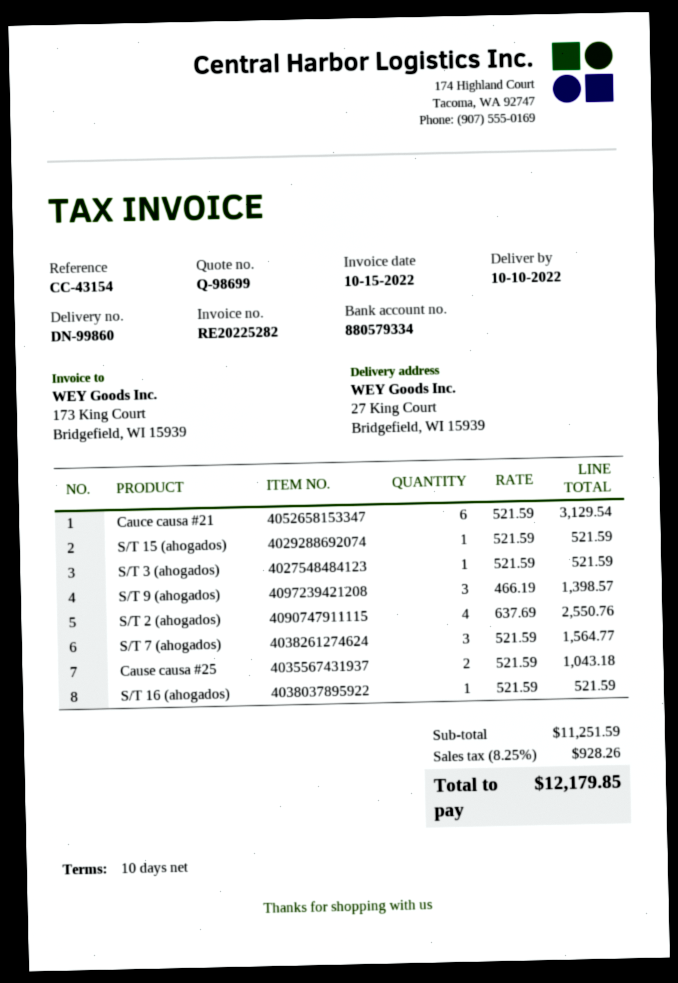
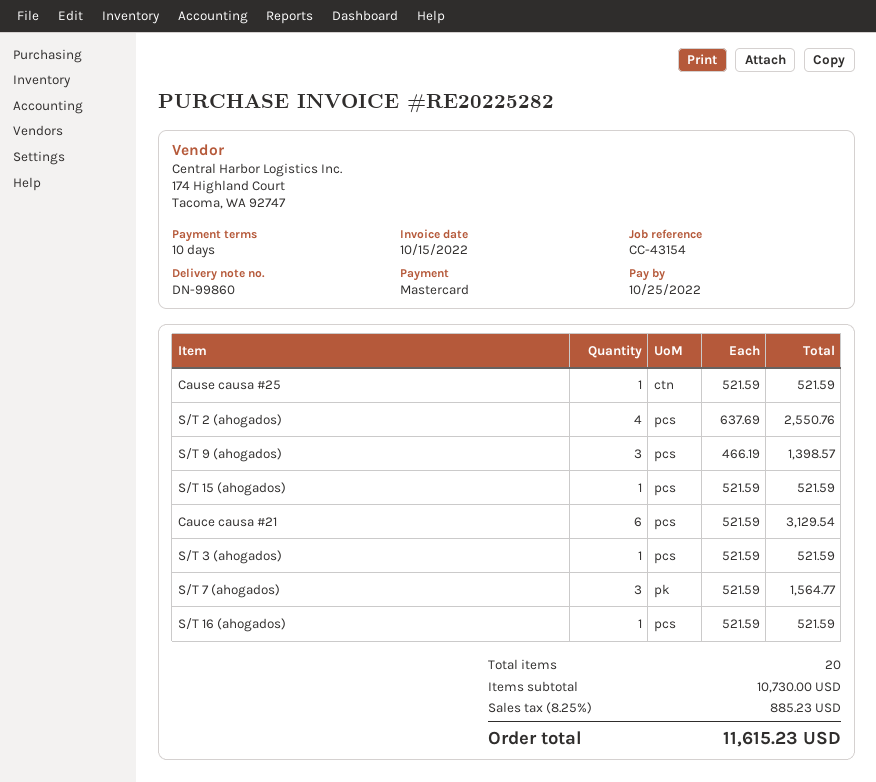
Cause causa #25: 2 x 521.59 = 1043.18 -> 1 x 521.59 = 521.59
subtotal: 11251.59 -> 10730.00
tax: 8.25% = 928.26 -> 8.25% = 885.23
total: 12179.85 -> 11615.23

